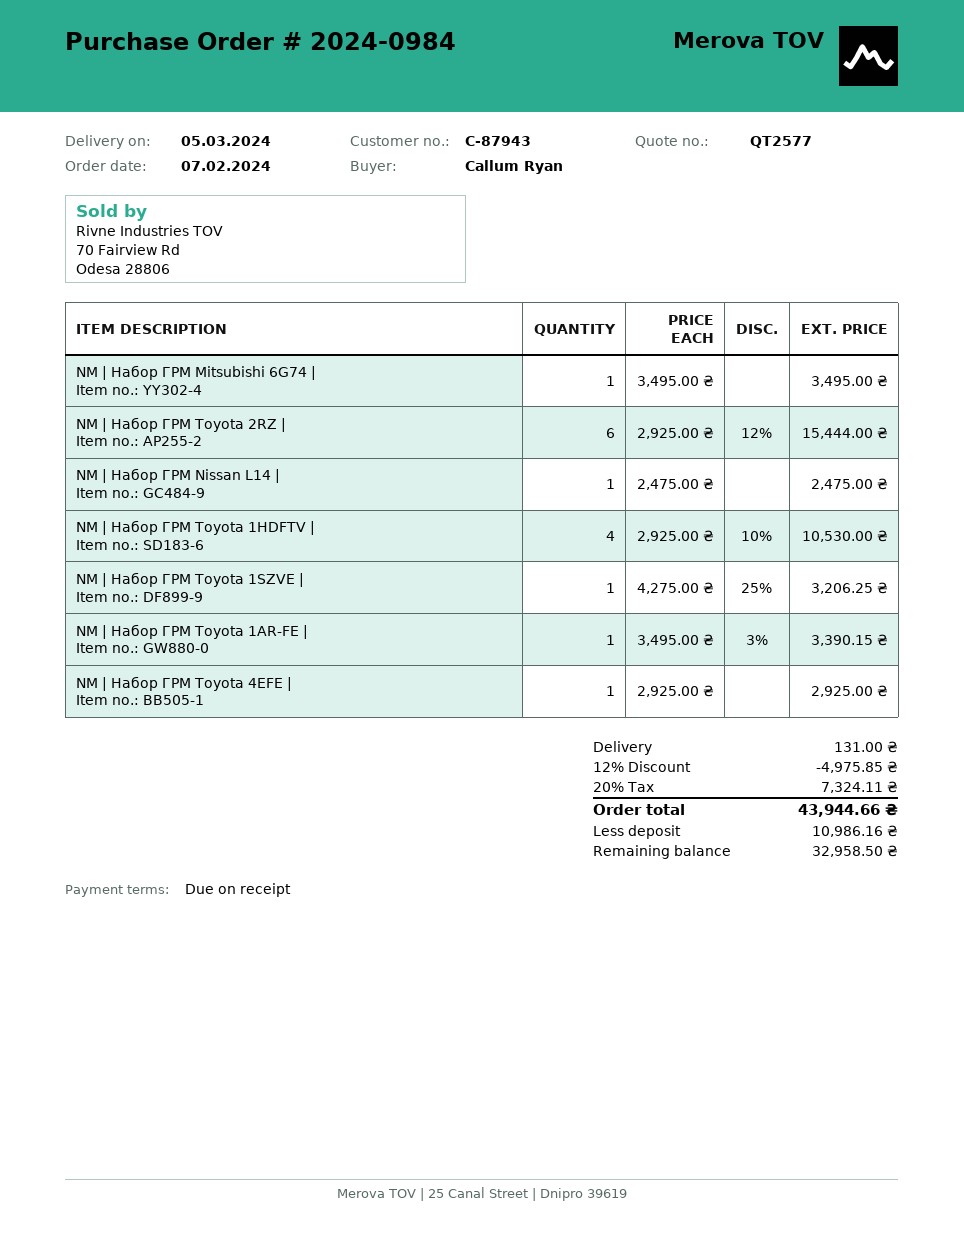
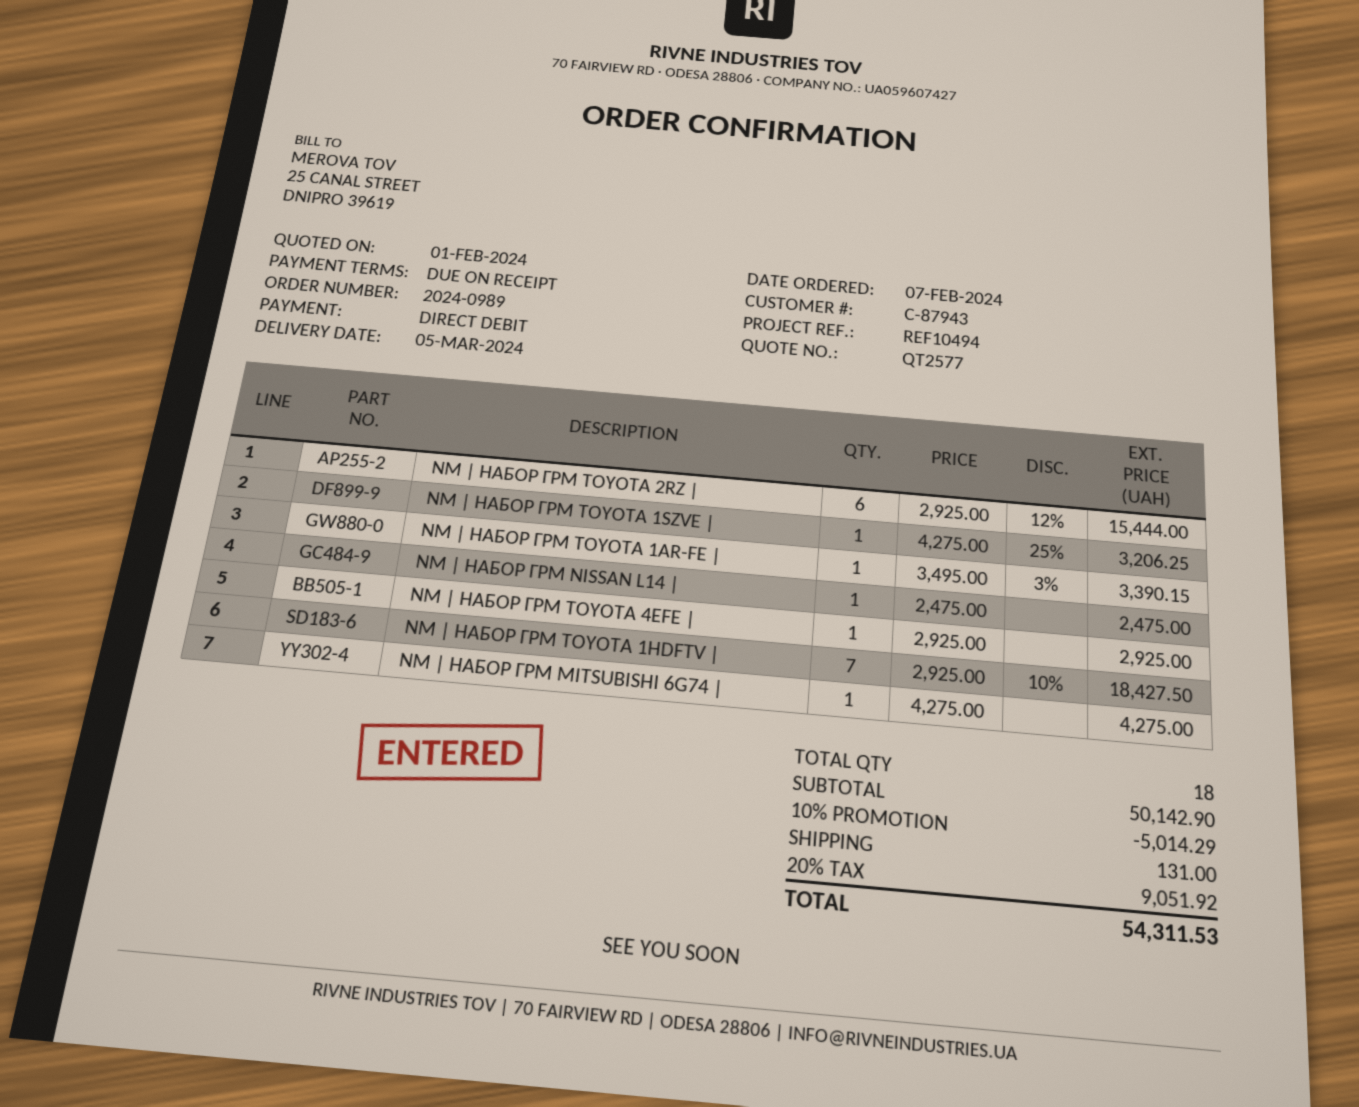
order number: 2024-0984 -> 2024-0989
NM | Набор ГРМ Mitsubishi 6G74 |: 1 x 3495.00 = 3495.00 -> 1 x 4275.00 = 4275.00
NM | Набор ГРМ Toyota 1HDFTV |: 4 x 2925.00 - 10% = 10530.00 -> 7 x 2925.00 - 10% = 18427.50
discount: 12% = 4975.85 -> 10% = 5014.29
tax: 20% = 7324.11 -> 20% = 9051.92
total: 43944.66 -> 54311.53

